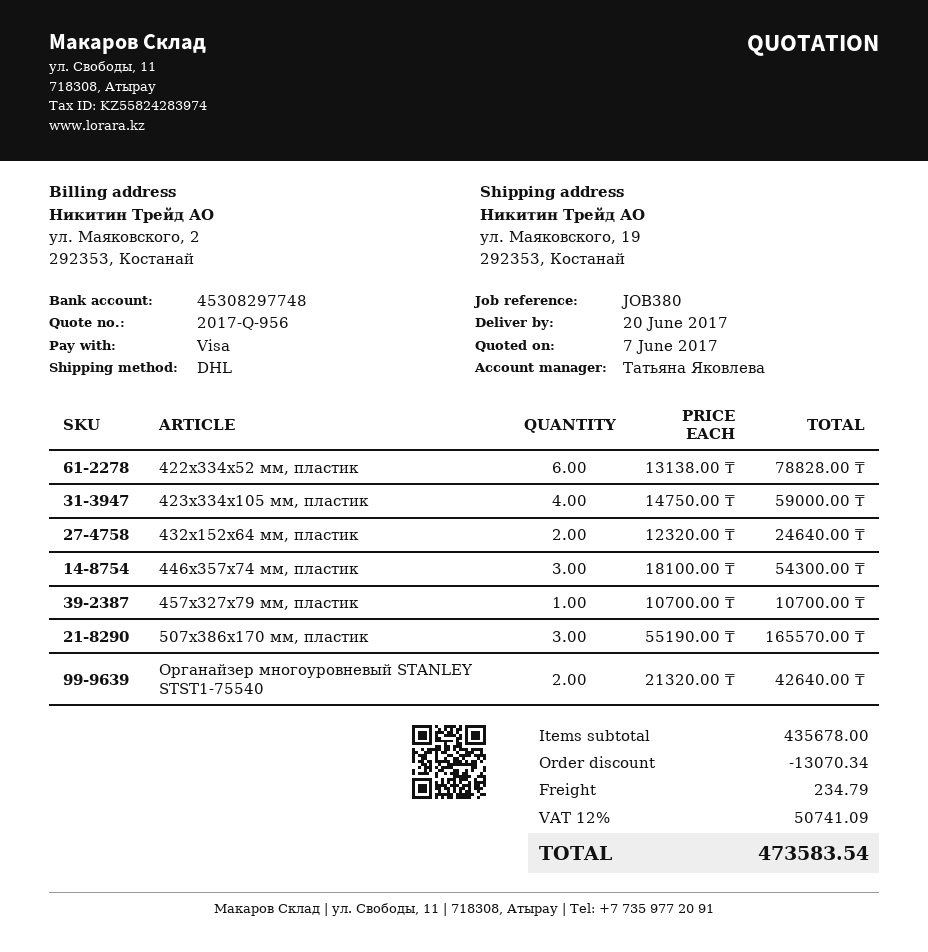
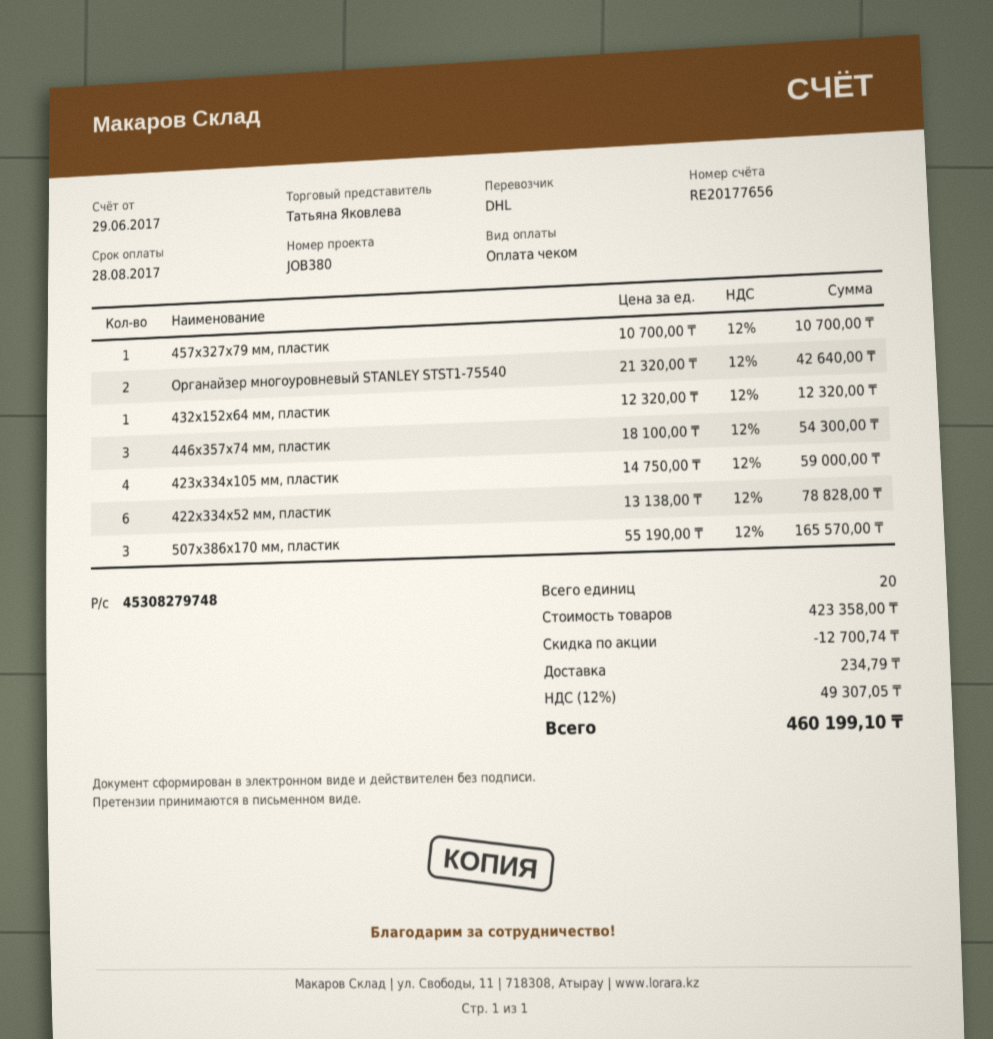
payment method: Visa -> cheque
bank account: 45308297748 -> 45308279748
432х152х64 мм, пластик: 2 x 12320.00 = 24640.00 -> 1 x 12320.00 = 12320.00
subtotal: 435678.00 -> 423358.00
discount: 13070.34 -> 12700.74
tax: 12% = 50741.09 -> 12% = 49307.05
total: 473583.54 -> 460199.10

